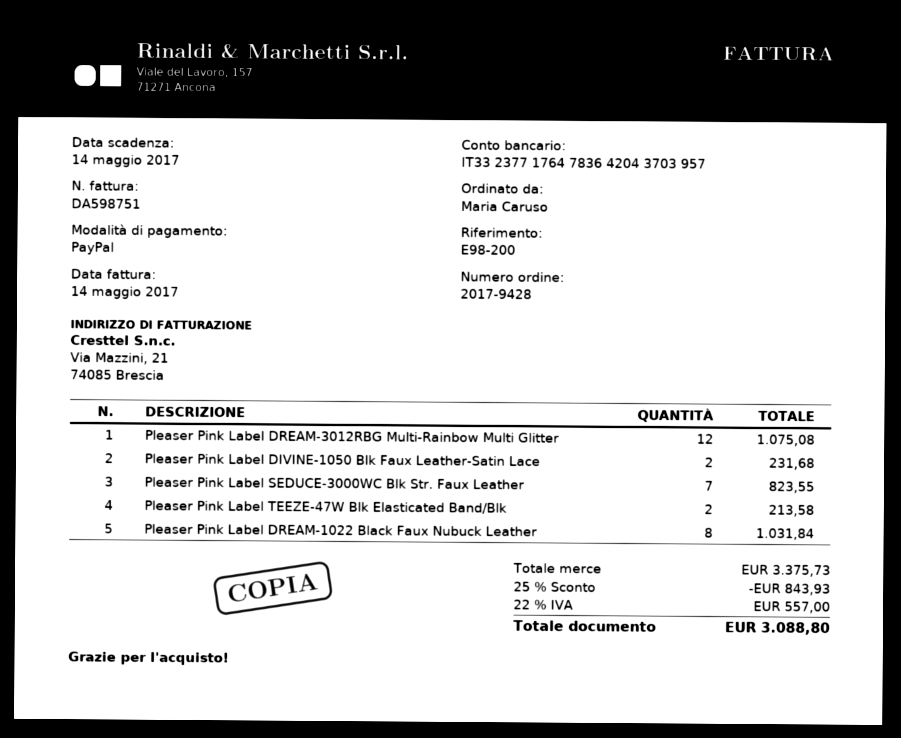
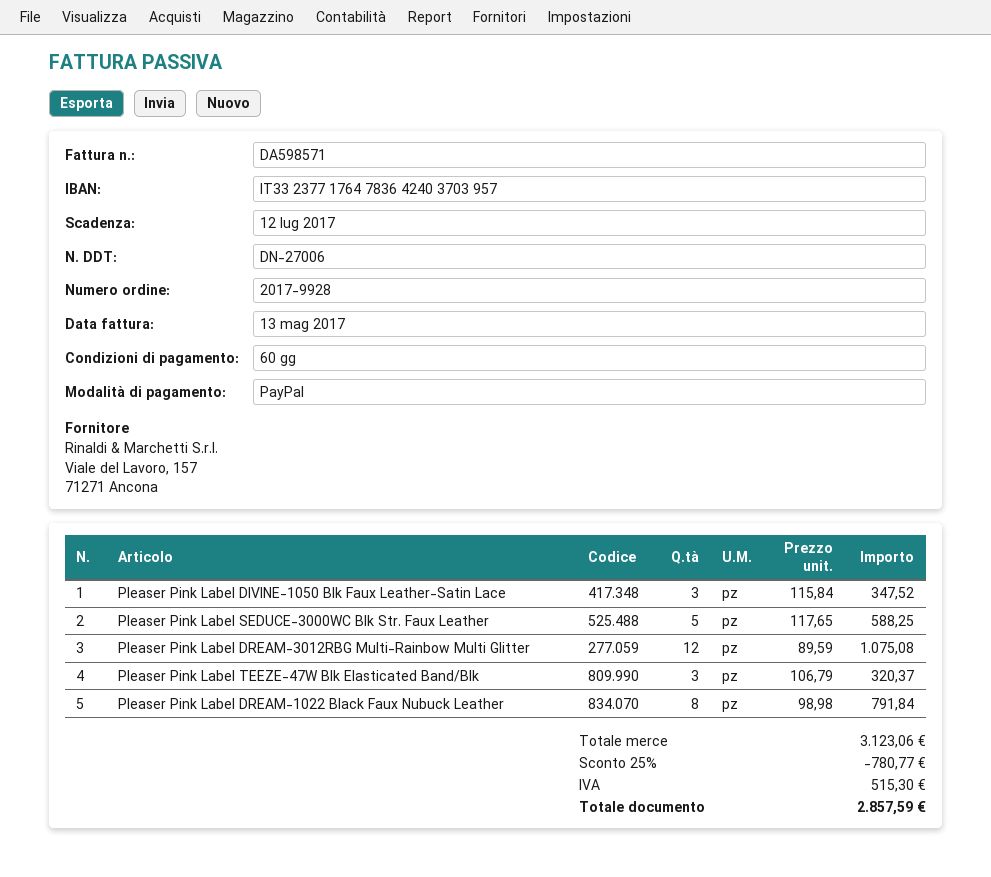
order number: 2017-9428 -> 2017-9928
invoice number: DA598751 -> DA598571
invoice date: 2017-05-14 -> 2017-05-13
due date: 2017-05-14 -> 2017-07-12
bank account: IT3323771764783642043703957 -> IT3323771764783642403703957
Pleaser Pink Label DIVINE-1050 Blk Faux Leather-Satin Lace: 2 for 231.68 -> 3 for 347.52
Pleaser Pink Label SEDUCE-3000WC Blk Str. Faux Leather: 7 for 823.55 -> 5 for 588.25
Pleaser Pink Label TEEZE-47W Blk Elasticated Band/Blk: 2 for 213.58 -> 3 for 320.37
Pleaser Pink Label DREAM-1022 Black Faux Nubuck Leather: 8 for 1031.84 -> 8 for 791.84
subtotal: 3375.73 -> 3123.06
discount: 25% = 843.93 -> 25% = 780.77
tax: 557.00 -> 515.30
total: 3088.80 -> 2857.59

